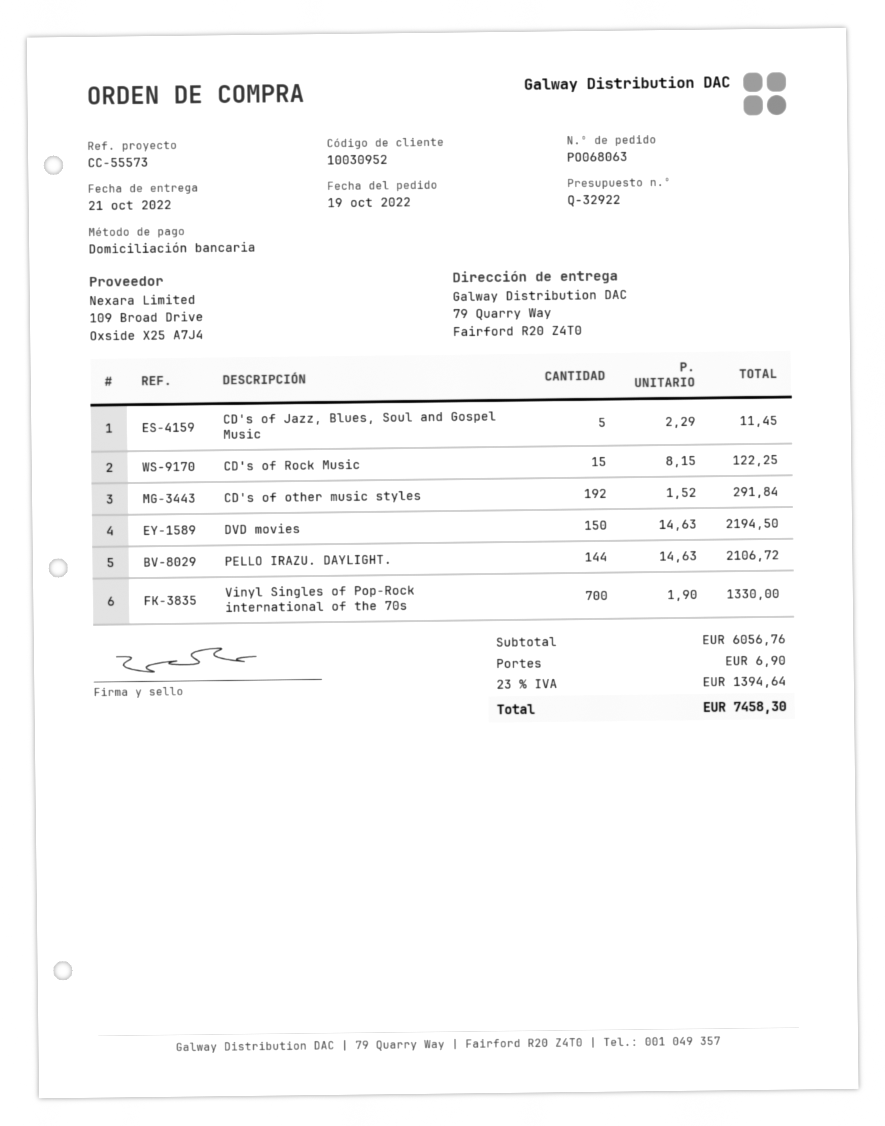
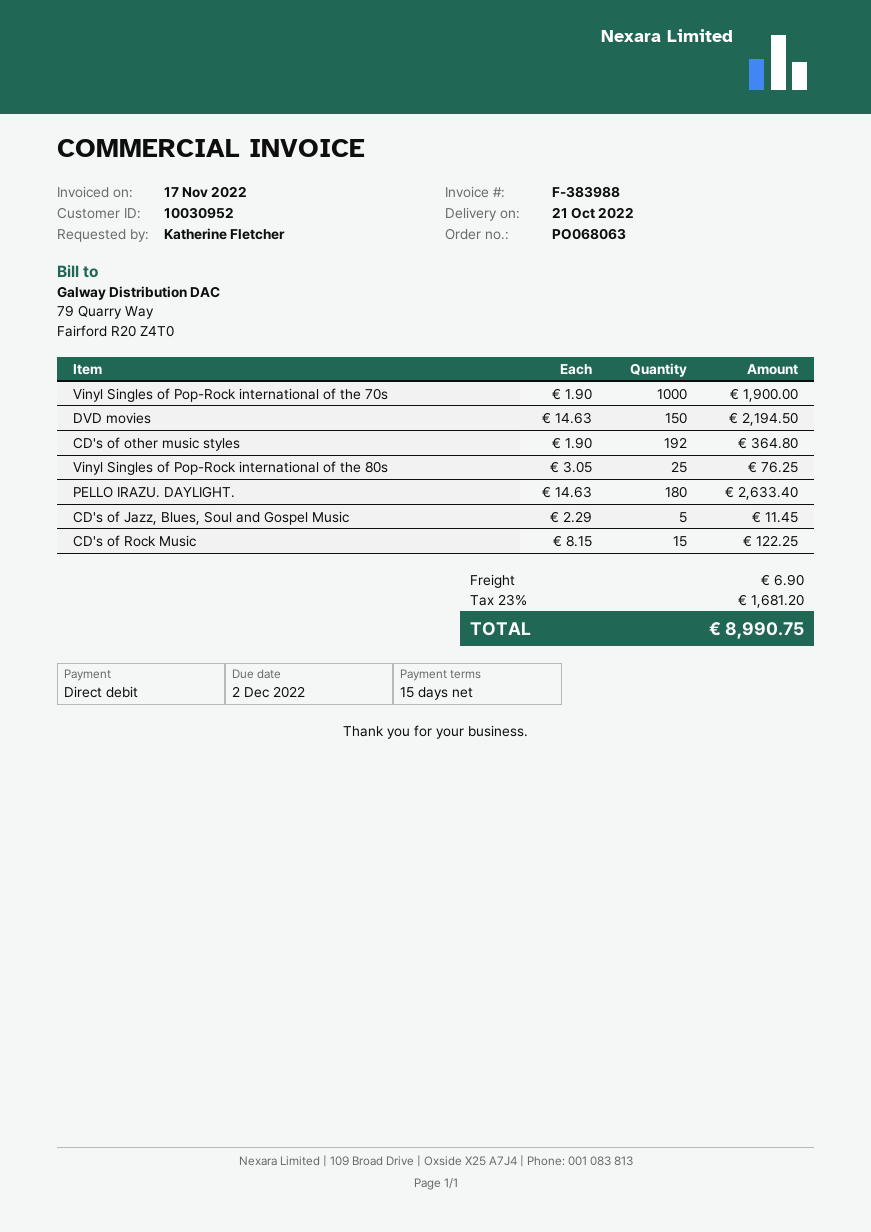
CD's of other music styles: 192 x 1.52 = 291.84 -> 192 x 1.90 = 364.80
PELLO IRAZU. DAYLIGHT.: 144 x 14.63 = 2106.72 -> 180 x 14.63 = 2633.40
Vinyl Singles of Pop-Rock international of the 70s: 700 x 1.90 = 1330.00 -> 1000 x 1.90 = 1900.00
Vinyl Singles of Pop-Rock international of the 80s: none -> 25 x 3.05 = 76.25
tax: 23% = 1394.64 -> 23% = 1681.20
total: 7458.30 -> 8990.75

